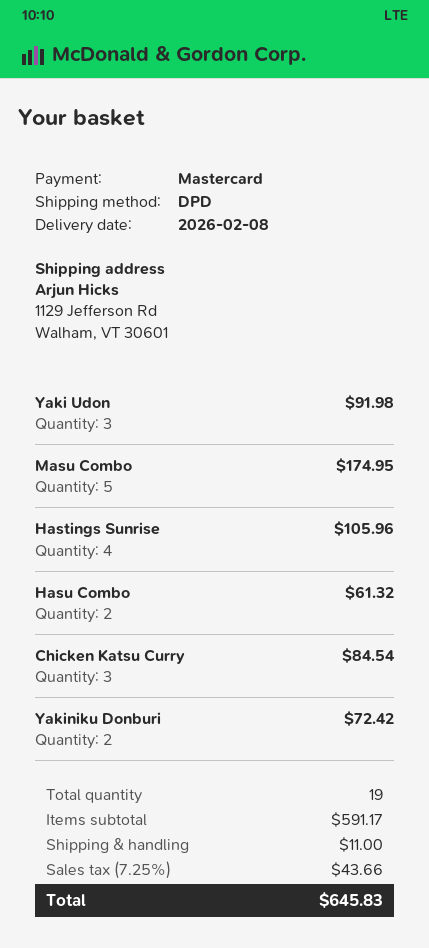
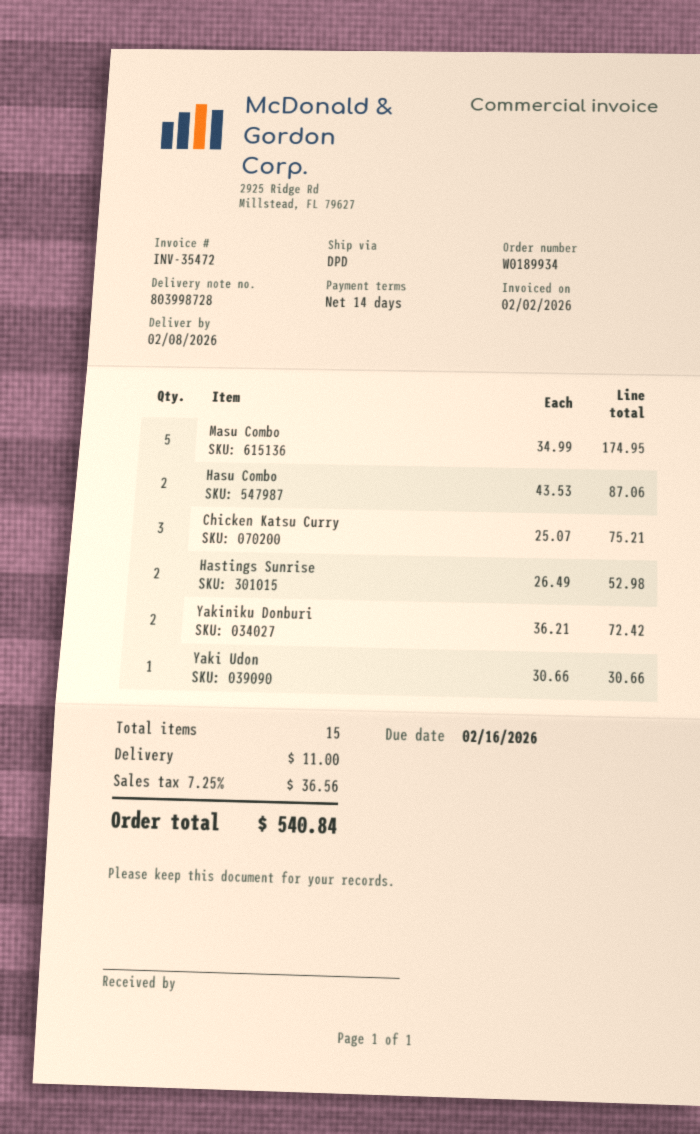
Yaki Udon: 3 for 91.98 -> 1 for 30.66
Hastings Sunrise: 4 for 105.96 -> 2 for 52.98
Hasu Combo: 2 for 61.32 -> 2 for 87.06
Chicken Katsu Curry: 3 for 84.54 -> 3 for 75.21
total quantity: 19 -> 15
tax: 7.25% = 43.66 -> 7.25% = 36.56
total: 645.83 -> 540.84

